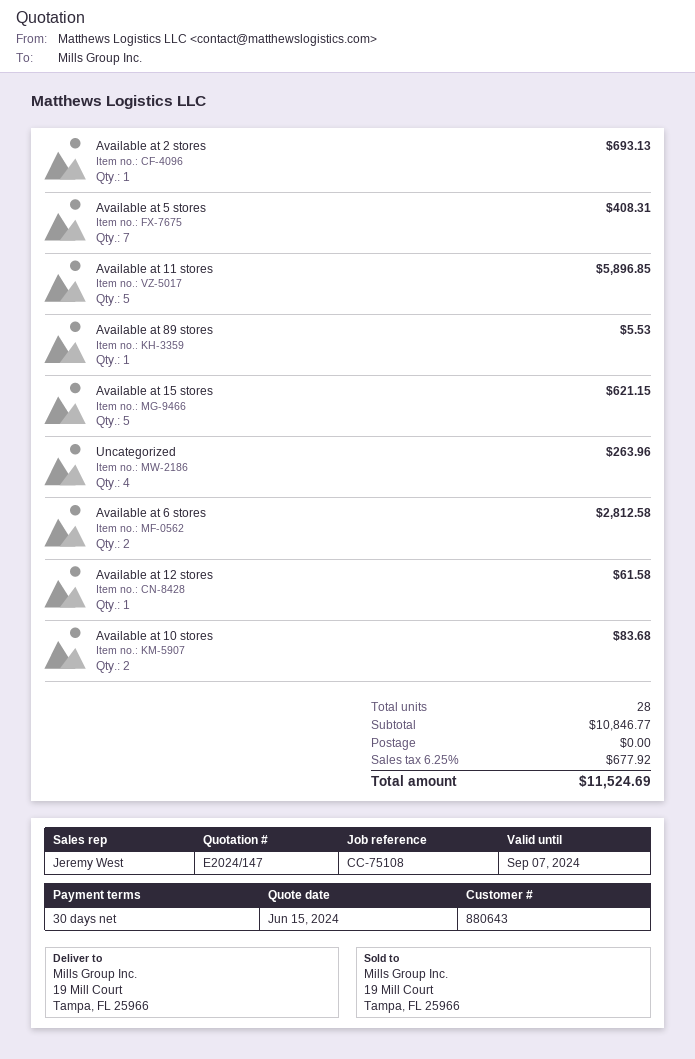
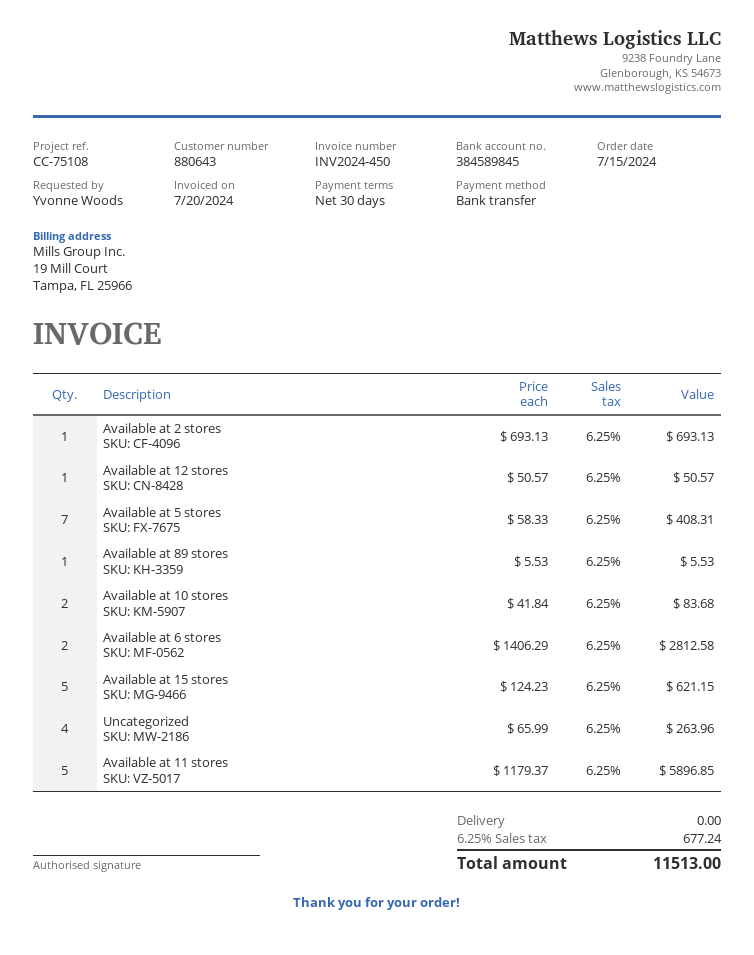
Available at 12 stores: 1 for 61.58 -> 1 for 50.57
tax: 6.25% = 677.92 -> 6.25% = 677.24
total: 11524.69 -> 11513.00

